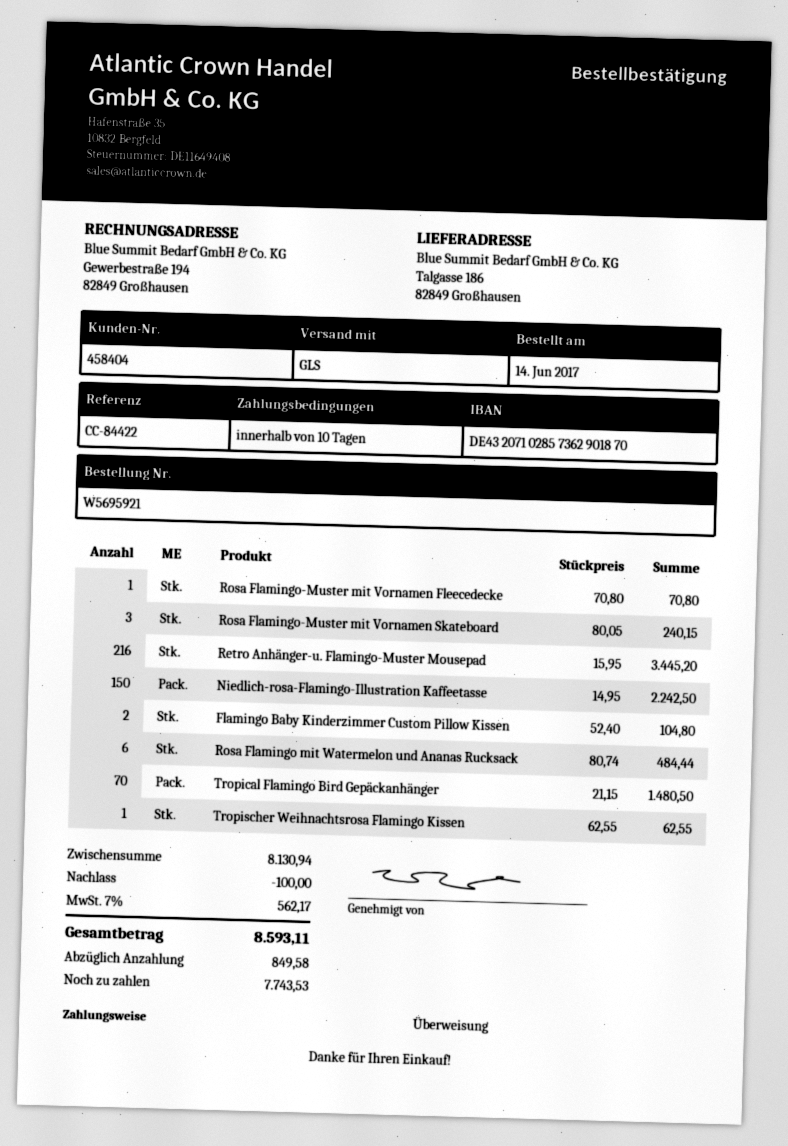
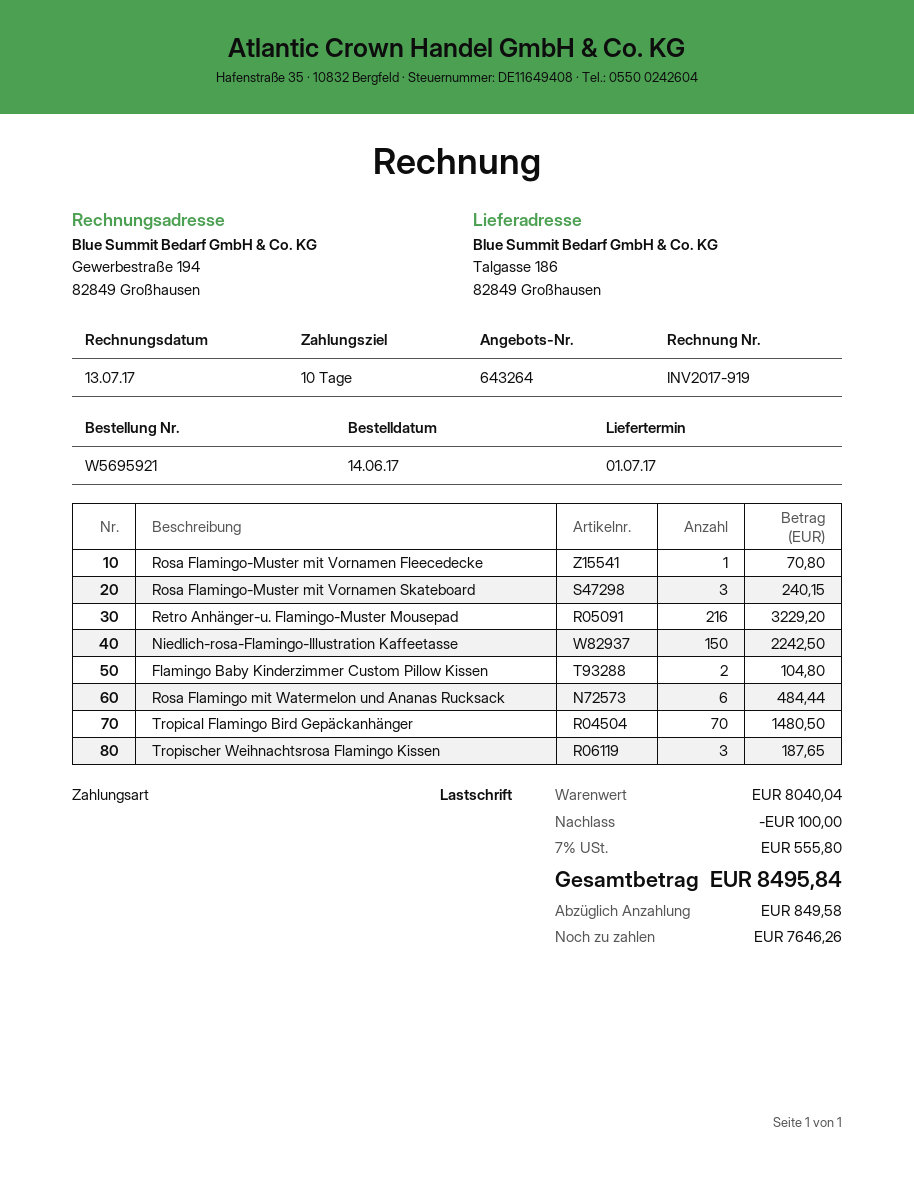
payment method: bank transfer -> direct debit
Retro Anhänger-u. Flamingo-Muster Mousepad: 216 for 3445.20 -> 216 for 3229.20
Tropischer Weihnachtsrosa Flamingo Kissen: 1 for 62.55 -> 3 for 187.65
subtotal: 8130.94 -> 8040.04
tax: 7% = 562.17 -> 7% = 555.80
total: 8593.11 -> 8495.84
balance: 7743.53 -> 7646.26

